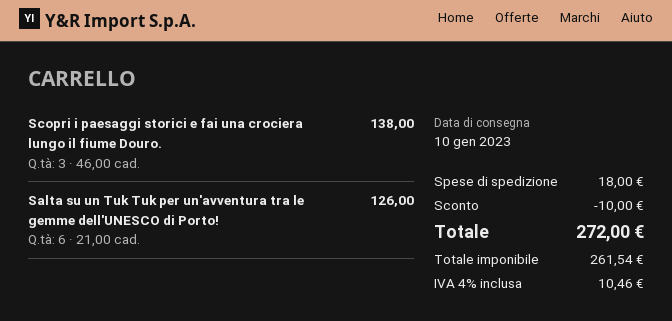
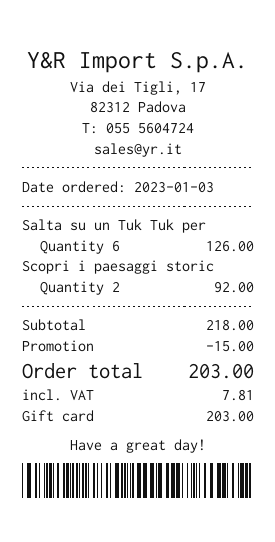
Scopri i paesaggi storici e fai una crociera lungo il fiume Douro.: 3 for 138.00 -> 2 for 92.00
discount: 10.00 -> 15.00
shipping: 18.00 -> none
tax: 10.46 -> 7.81
total: 272.00 -> 203.00

